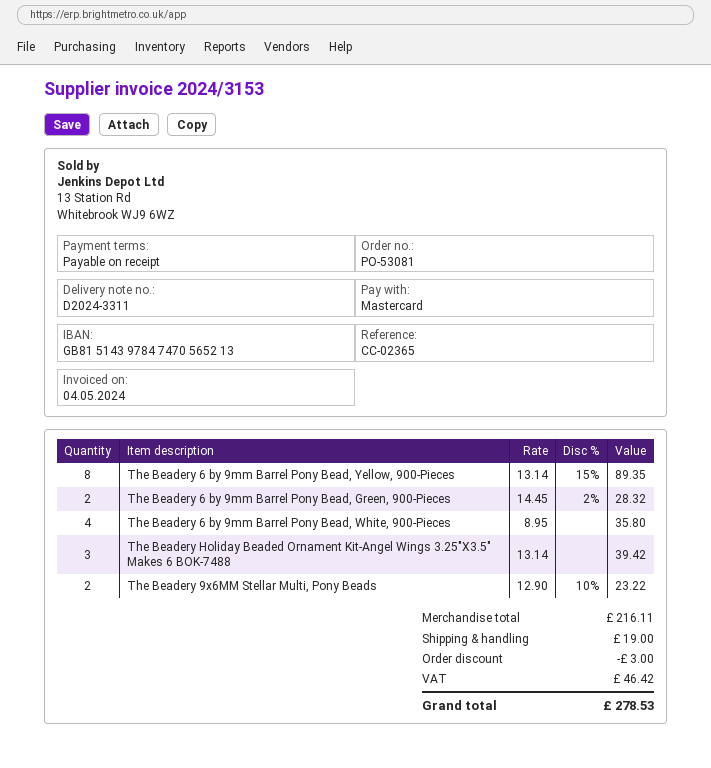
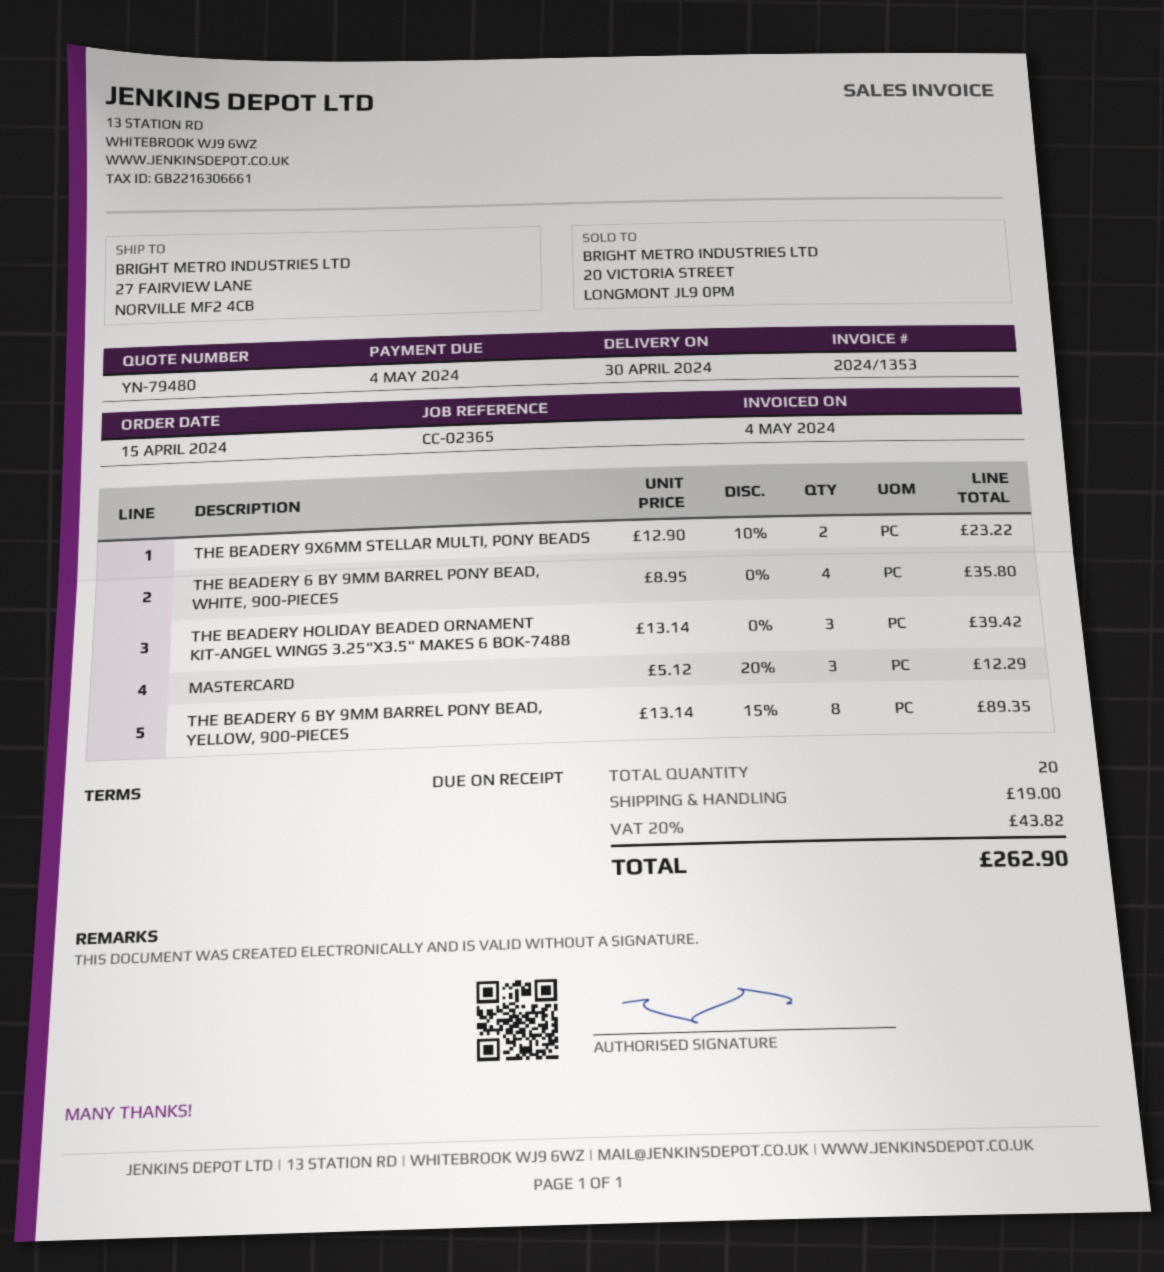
invoice number: 2024/3153 -> 2024/1353
The Beadery 6 by 9mm Barrel Pony Bead, Green, 900-Pieces: 2 x 14.45 - 2% = 28.32 -> none
MASTERCARD: none -> 3 x 5.12 - 20% = 12.29
discount: 3.00 -> none
tax: 46.42 -> 43.82
total: 278.53 -> 262.90

